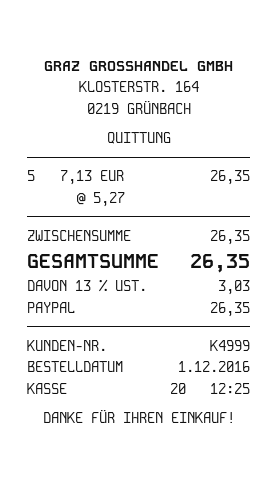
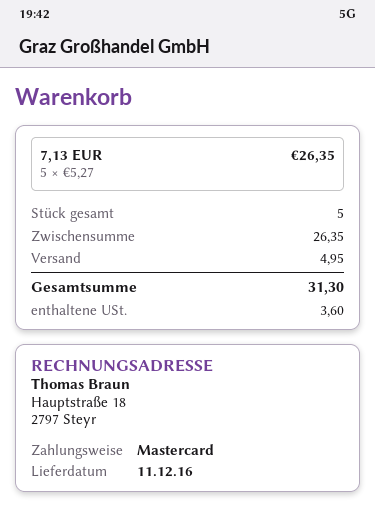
payment method: PayPal -> Mastercard
shipping: none -> 4.95
tax: 3.03 -> 3.60
total: 26.35 -> 31.30

